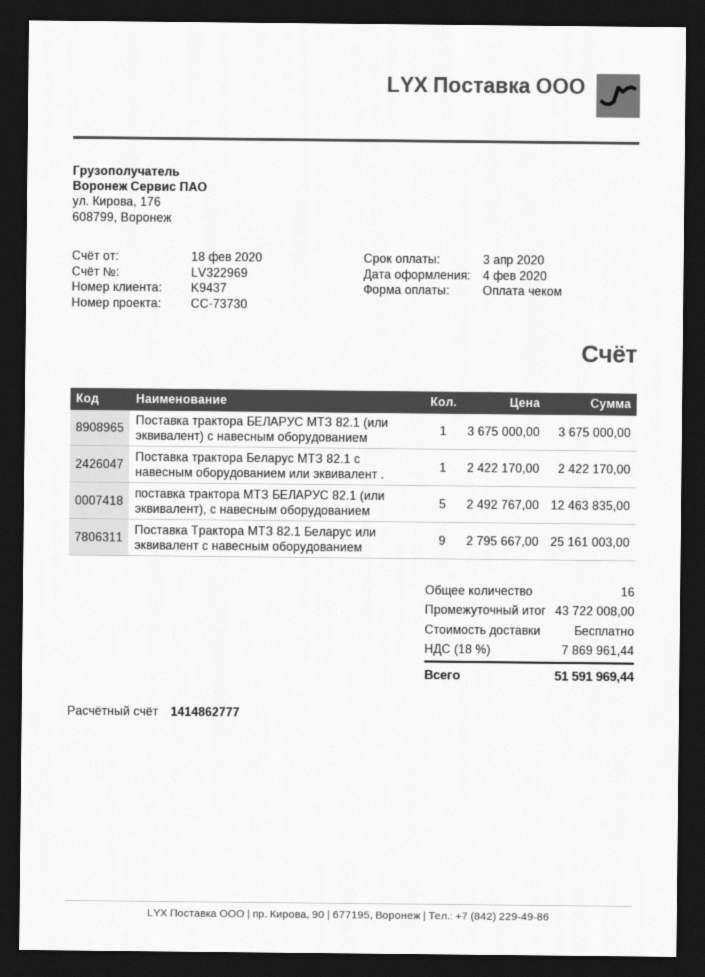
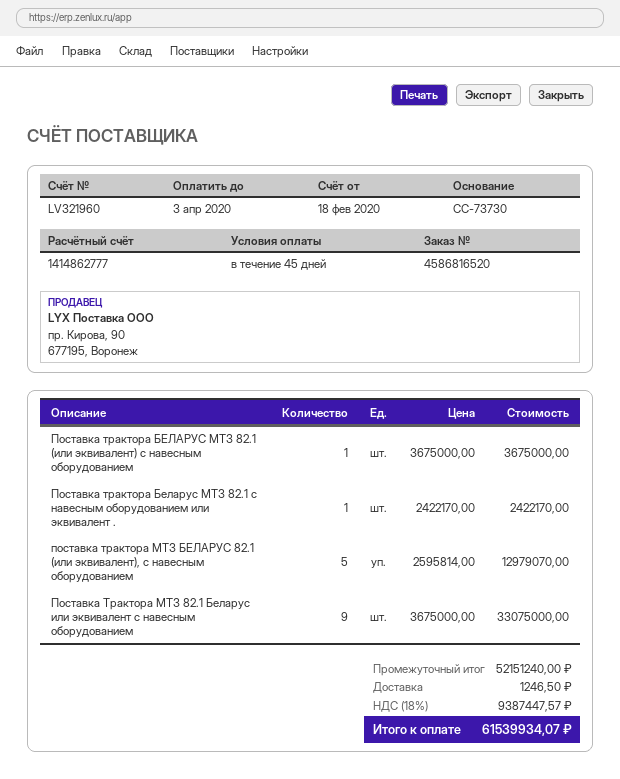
invoice number: LV322969 -> LV321960
поставка трактора МТЗ БЕЛАРУС 82.1 (или эквивалент), с навесным оборудованием: 5 x 2492767.00 = 12463835.00 -> 5 x 2595814.00 = 12979070.00
Поставка Трактора МТЗ 82.1 Беларус или эквивалент с навесным оборудованием: 9 x 2795667.00 = 25161003.00 -> 9 x 3675000.00 = 33075000.00
subtotal: 43722008.00 -> 52151240.00
shipping: 0.00 -> 1246.50
tax: 18% = 7869961.44 -> 18% = 9387447.57
total: 51591969.44 -> 61539934.07

